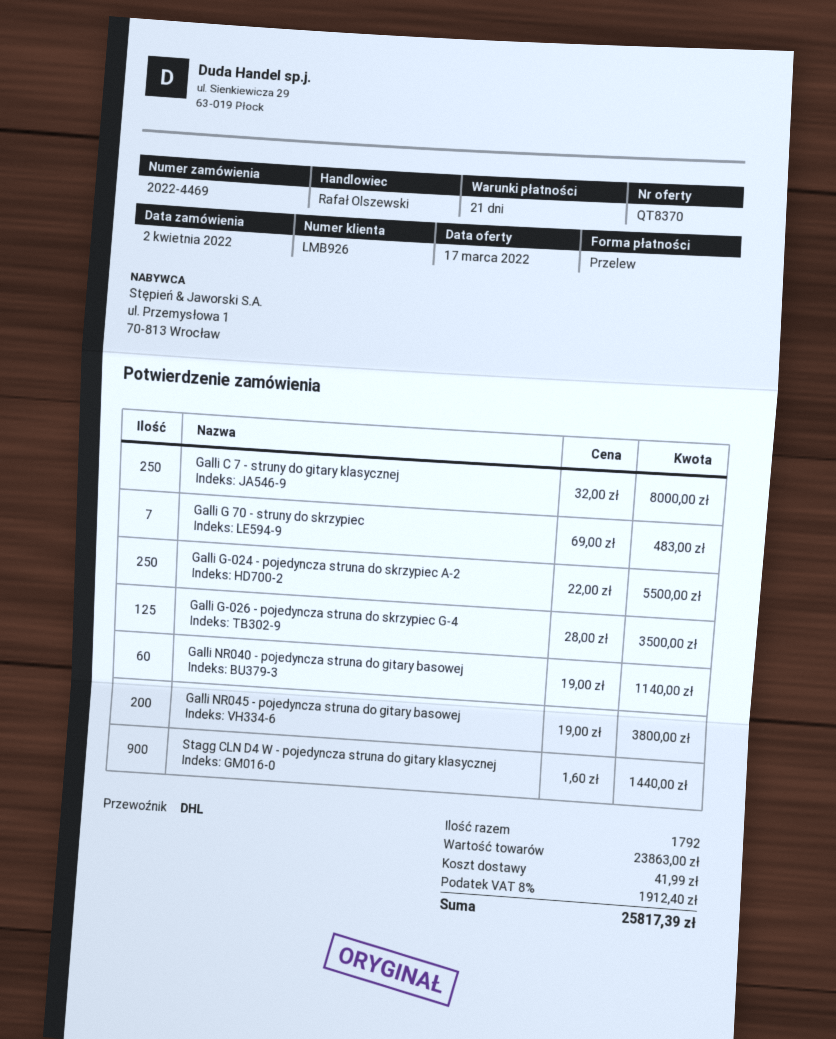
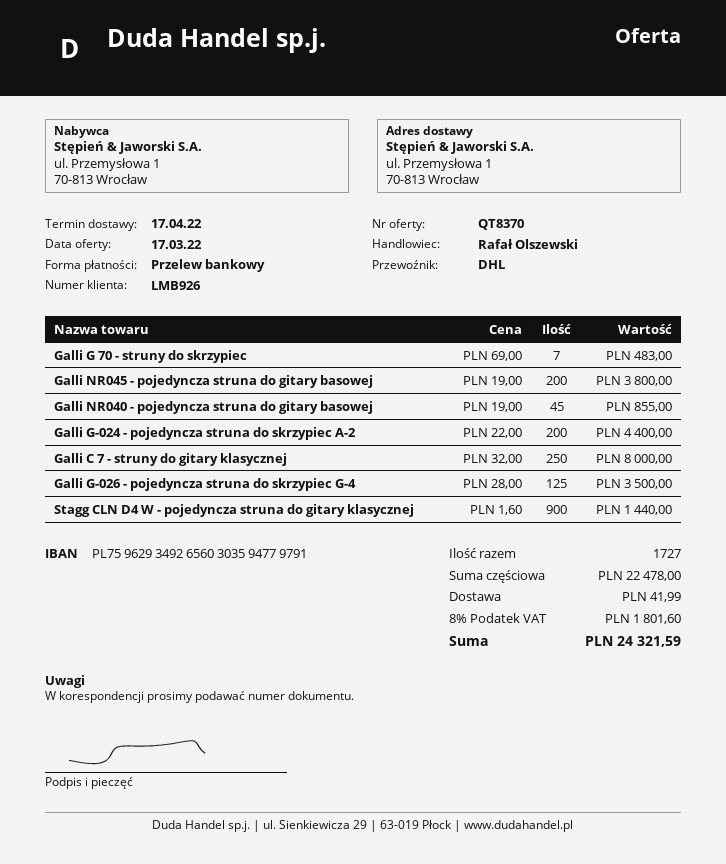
Galli G-024 - pojedyncza struna do skrzypiec A-2: 250 x 22.00 = 5500.00 -> 200 x 22.00 = 4400.00
Galli NR040 - pojedyncza struna do gitary basowej: 60 x 19.00 = 1140.00 -> 45 x 19.00 = 855.00
total quantity: 1792 -> 1727
subtotal: 23863.00 -> 22478.00
tax: 8% = 1912.40 -> 8% = 1801.60
total: 25817.39 -> 24321.59

